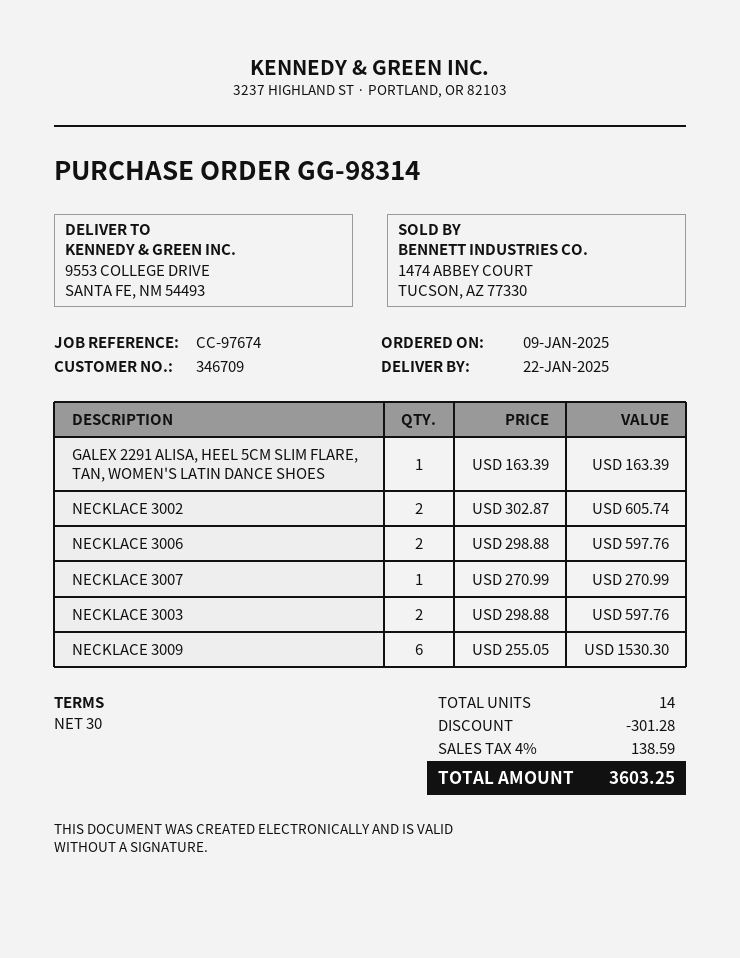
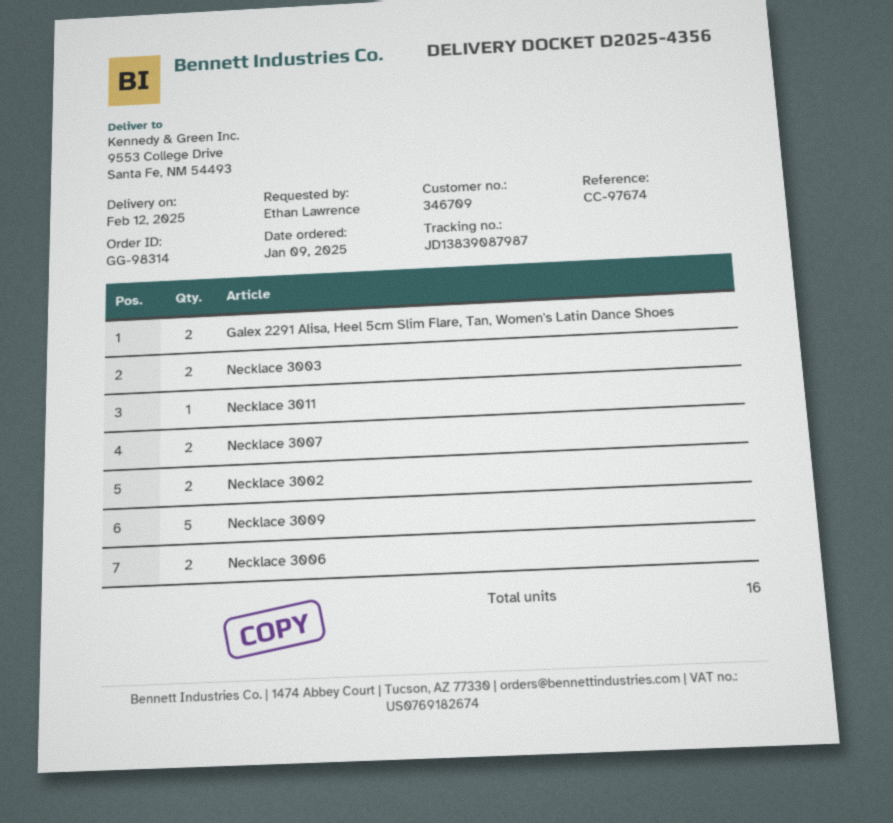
delivery date: 2025-01-22 -> 2025-02-12
GALEX 2291 ALISA, HEEL 5CM SLIM FLARE, TAN, WOMEN'S LATIN DANCE SHOES: 1 -> 2
NECKLACE 3007: 1 -> 2
NECKLACE 3009: 6 -> 5
Necklace 3011: none -> 1
total quantity: 14 -> 16

